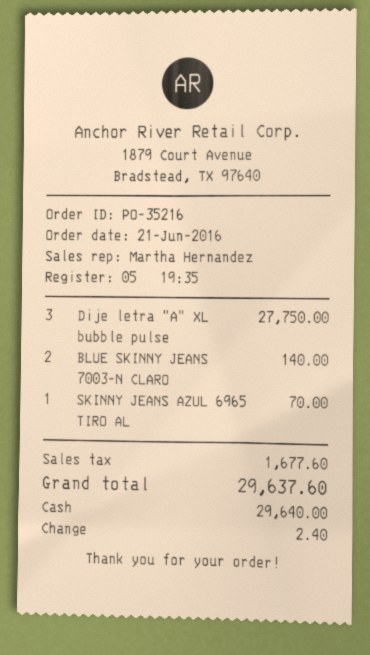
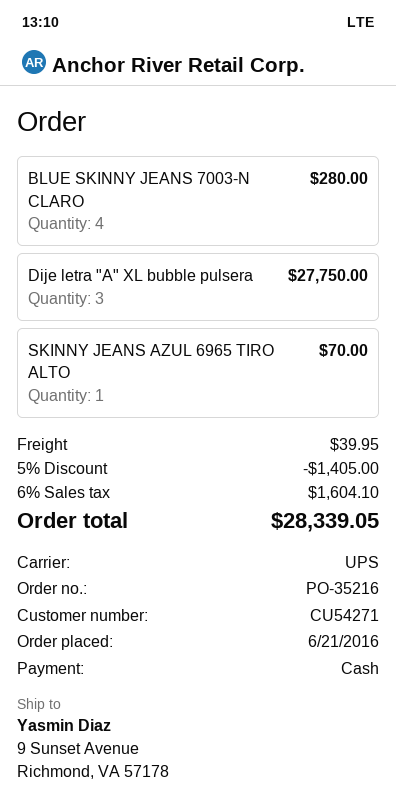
BLUE SKINNY JEANS 7003-N CLARO: 2 for 140.00 -> 4 for 280.00
discount: none -> 5% = 1405.00
shipping: none -> 39.95
tax: 1677.60 -> 1604.10
total: 29637.60 -> 28339.05

